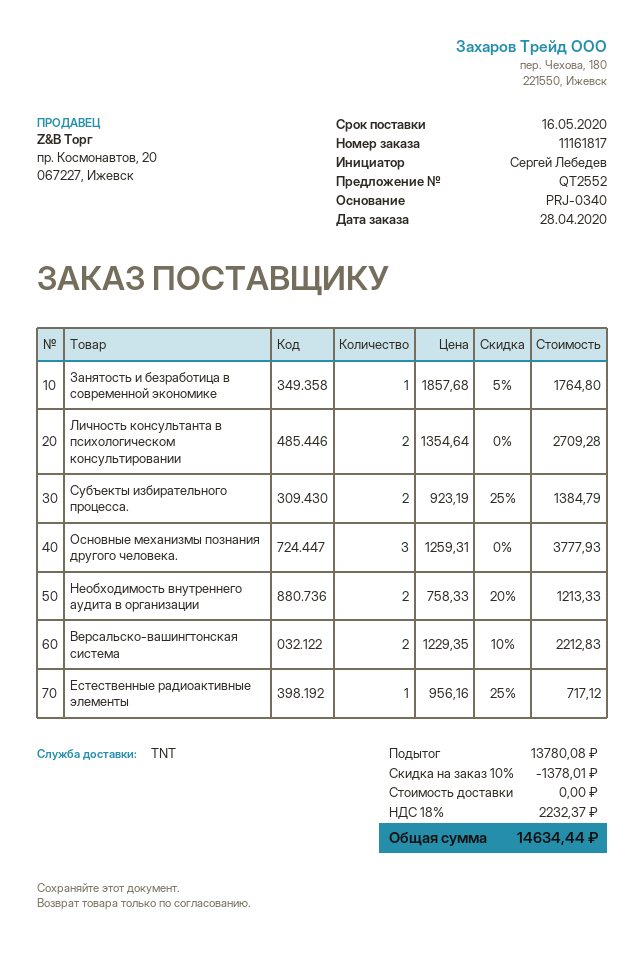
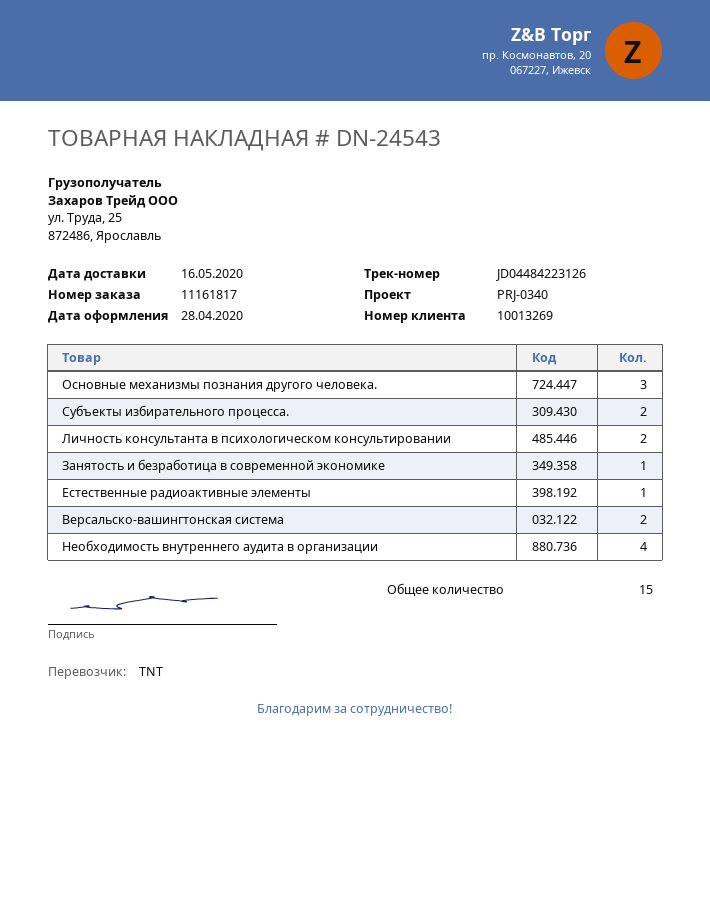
Необходимость внутреннего аудита в организации: 2 -> 4

